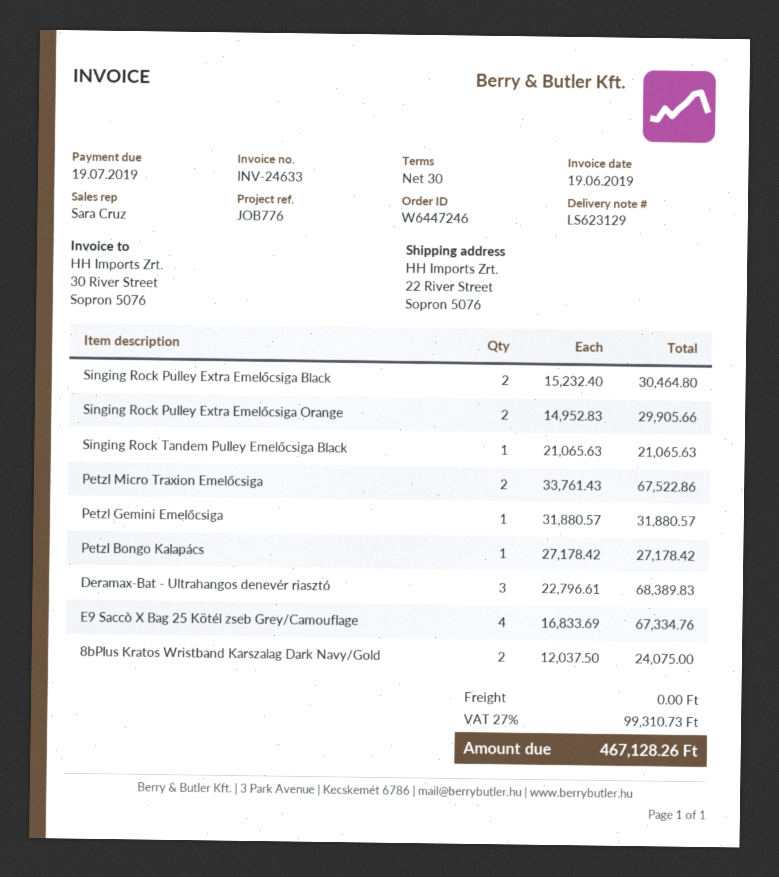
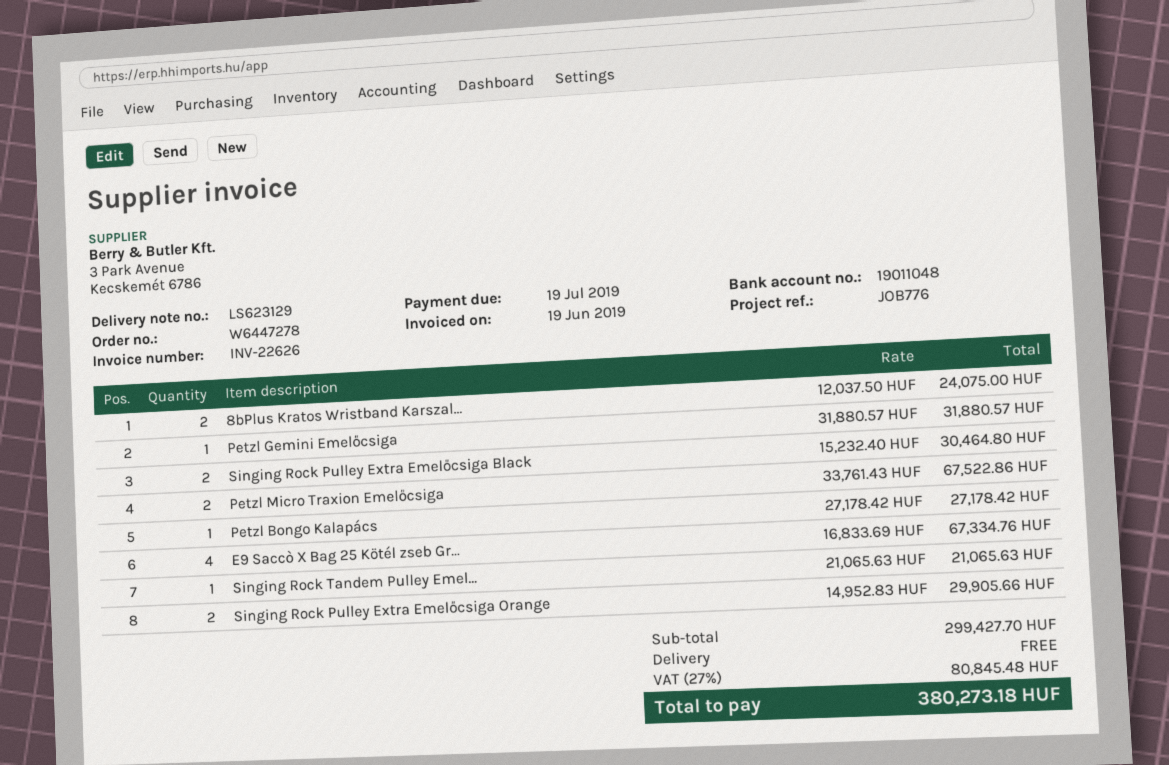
order number: W6447246 -> W6447278
invoice number: INV-24633 -> INV-22626
Deramax-Bat - Ultrahangos denevér riasztó: 3 x 22796.61 = 68389.83 -> none
tax: 27% = 99310.73 -> 27% = 80845.48
total: 467128.26 -> 380273.18

